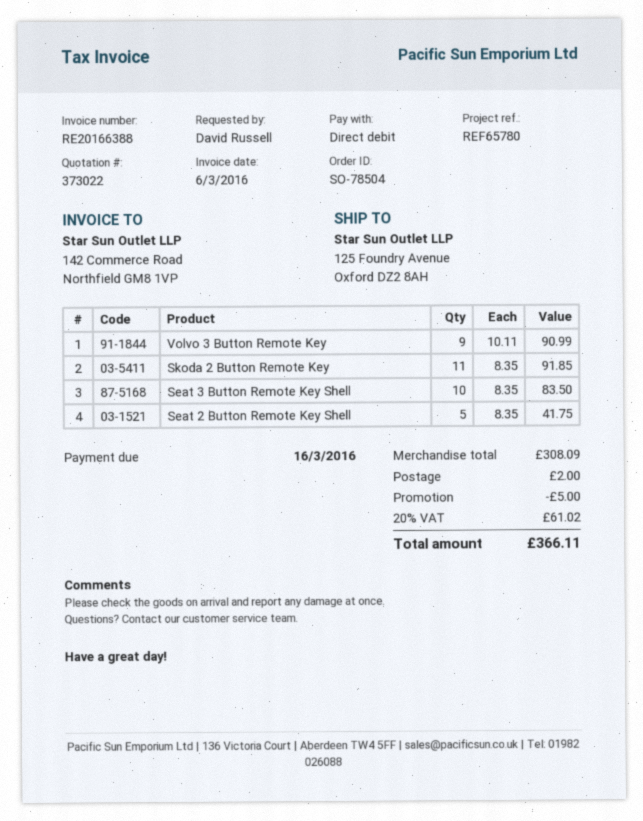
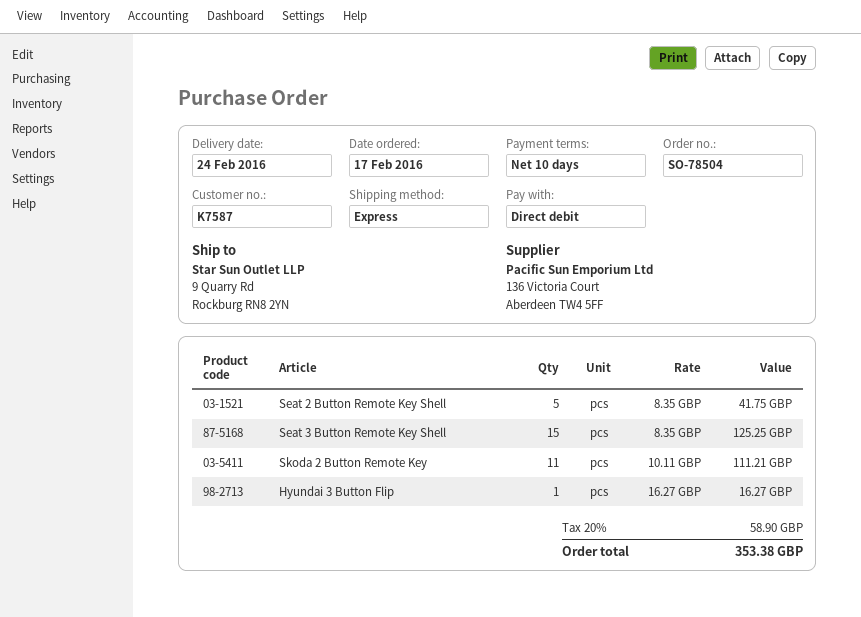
ship to: 125 Foundry Avenue, Oxford DZ2 8AH -> 9 Quarry Rd, Rockburg RN8 2YN
Volvo 3 Button Remote Key: 9 x 10.11 = 90.99 -> none
Skoda 2 Button Remote Key: 11 x 8.35 = 91.85 -> 11 x 10.11 = 111.21
Seat 3 Button Remote Key Shell: 10 x 8.35 = 83.50 -> 15 x 8.35 = 125.25
Hyundai 3 Button Flip: none -> 1 x 16.27 = 16.27
discount: 5.00 -> none
shipping: 2.00 -> none
tax: 20% = 61.02 -> 20% = 58.90
total: 366.11 -> 353.38

